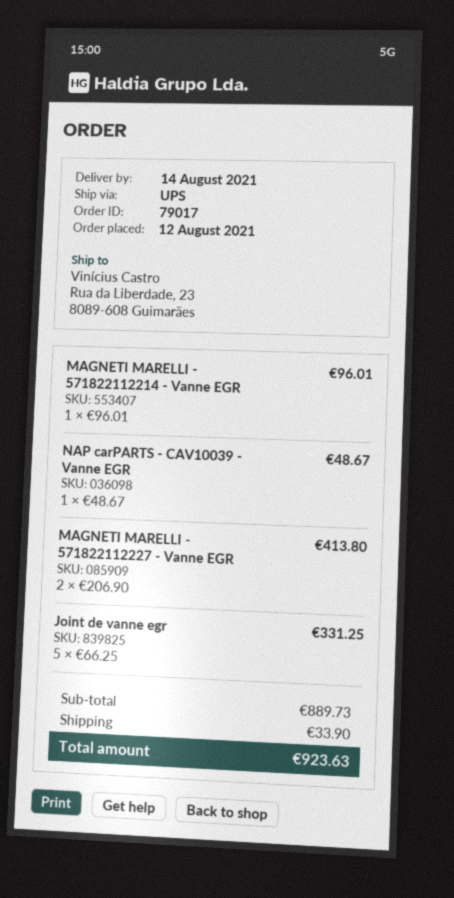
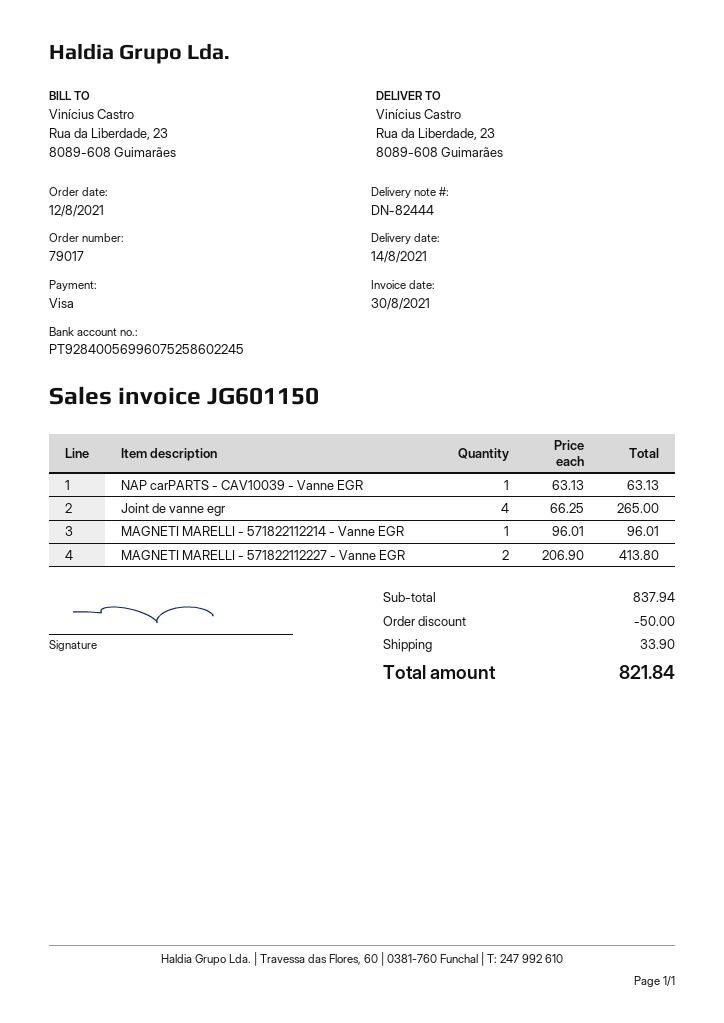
NAP carPARTS - CAV10039 - Vanne EGR: 1 x 48.67 = 48.67 -> 1 x 63.13 = 63.13
Joint de vanne egr: 5 x 66.25 = 331.25 -> 4 x 66.25 = 265.00
subtotal: 889.73 -> 837.94
discount: none -> 50.00
total: 923.63 -> 821.84

